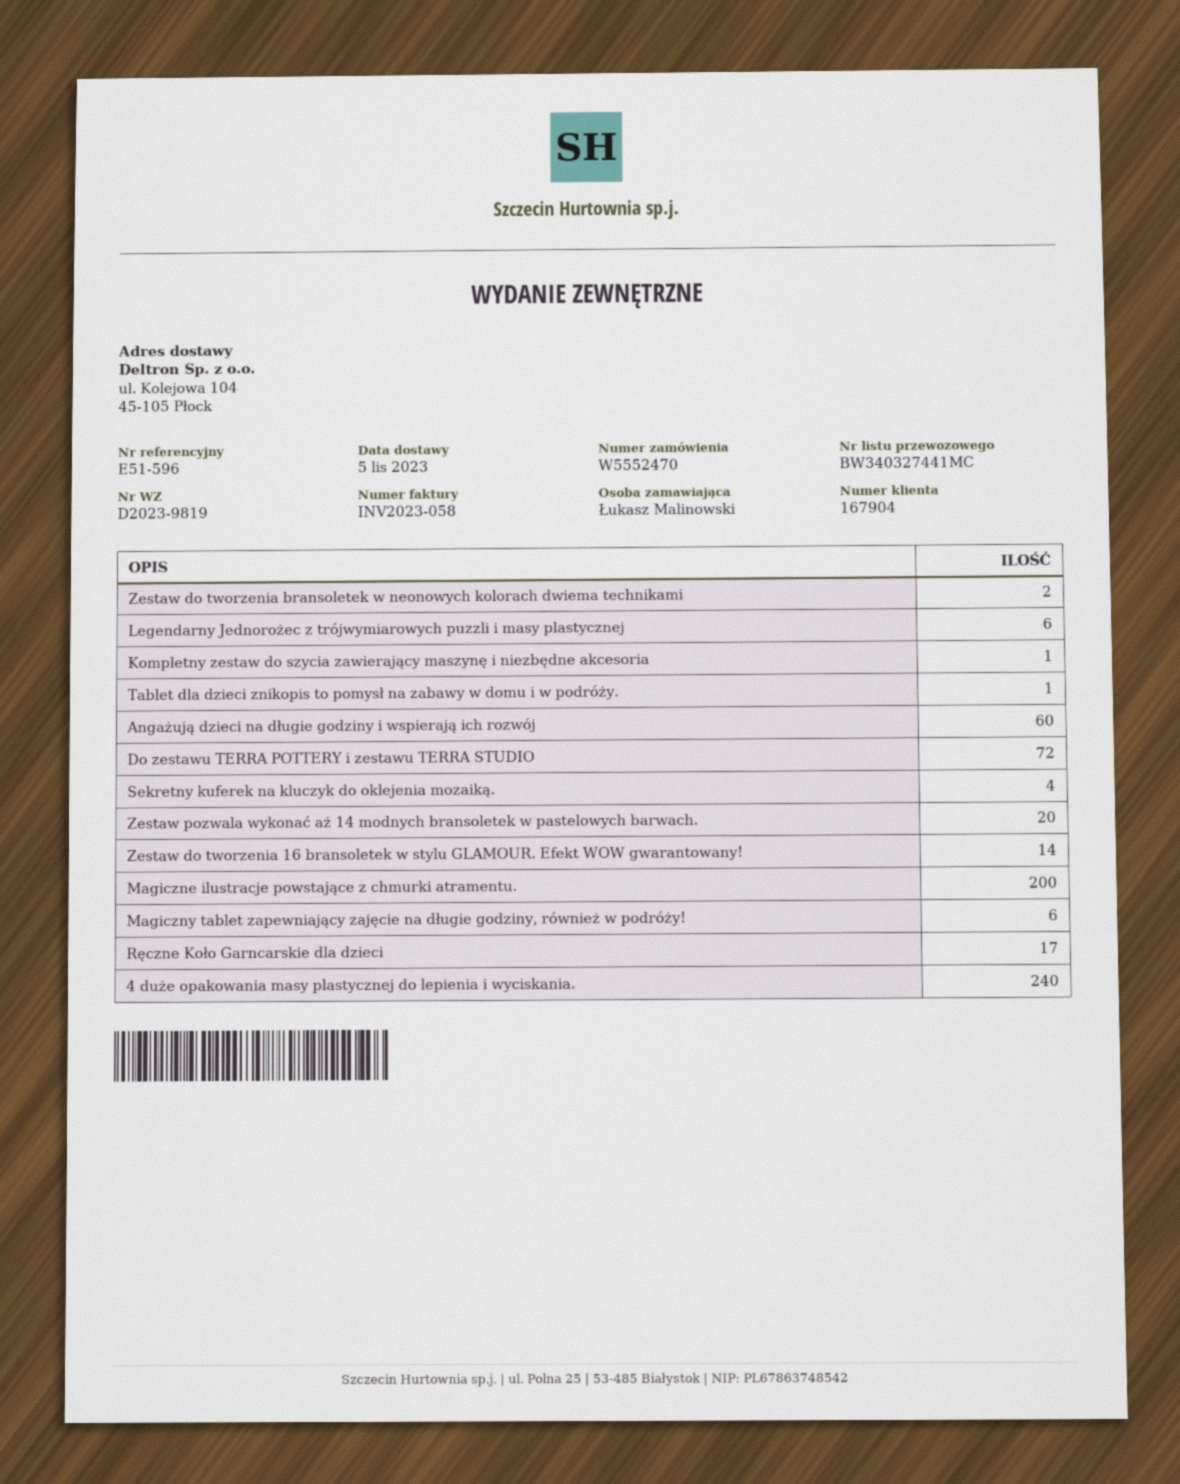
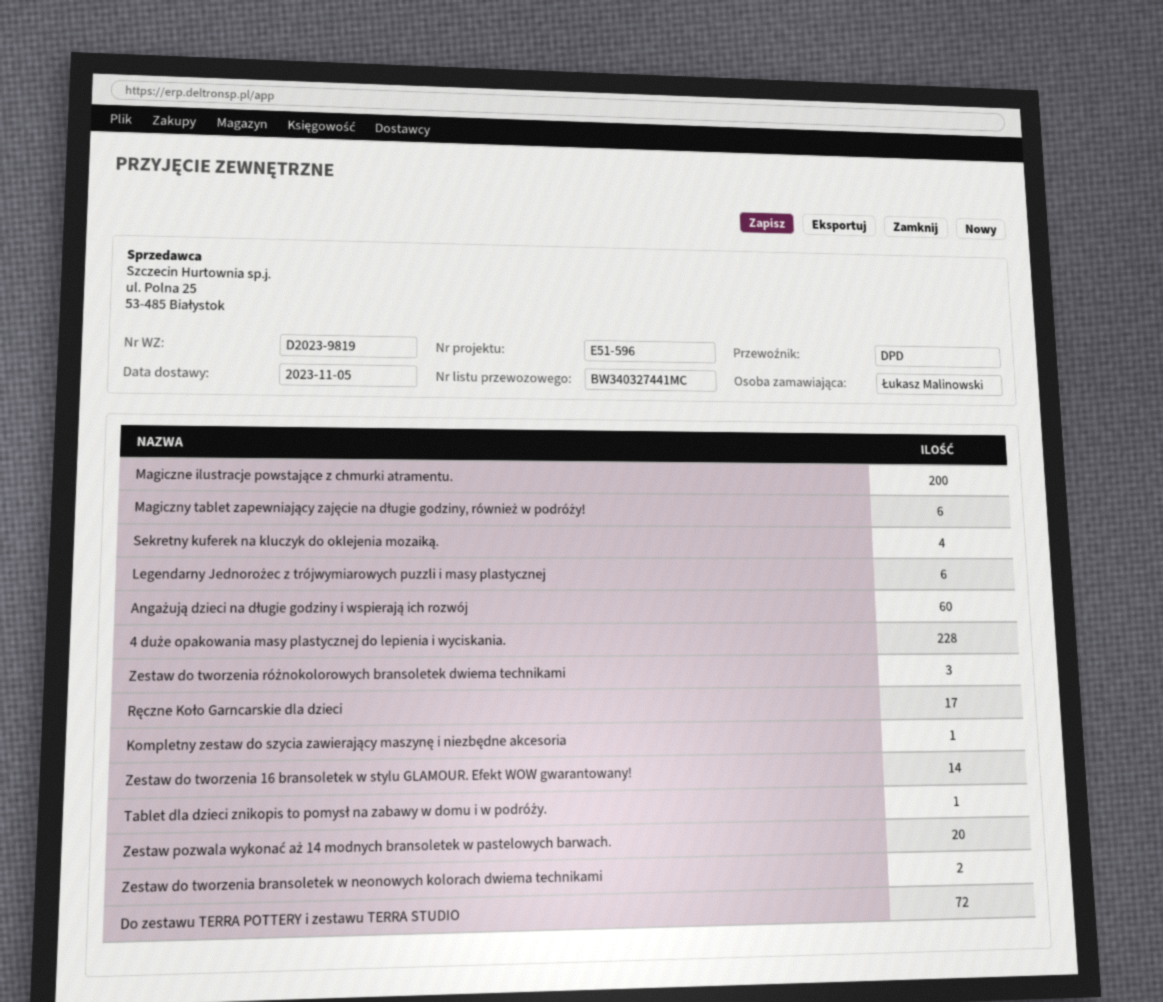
4 duże opakowania masy plastycznej do lepienia i wyciskania.: 240 -> 228
Zestaw do tworzenia różnokolorowych bransoletek dwiema technikami: none -> 3

